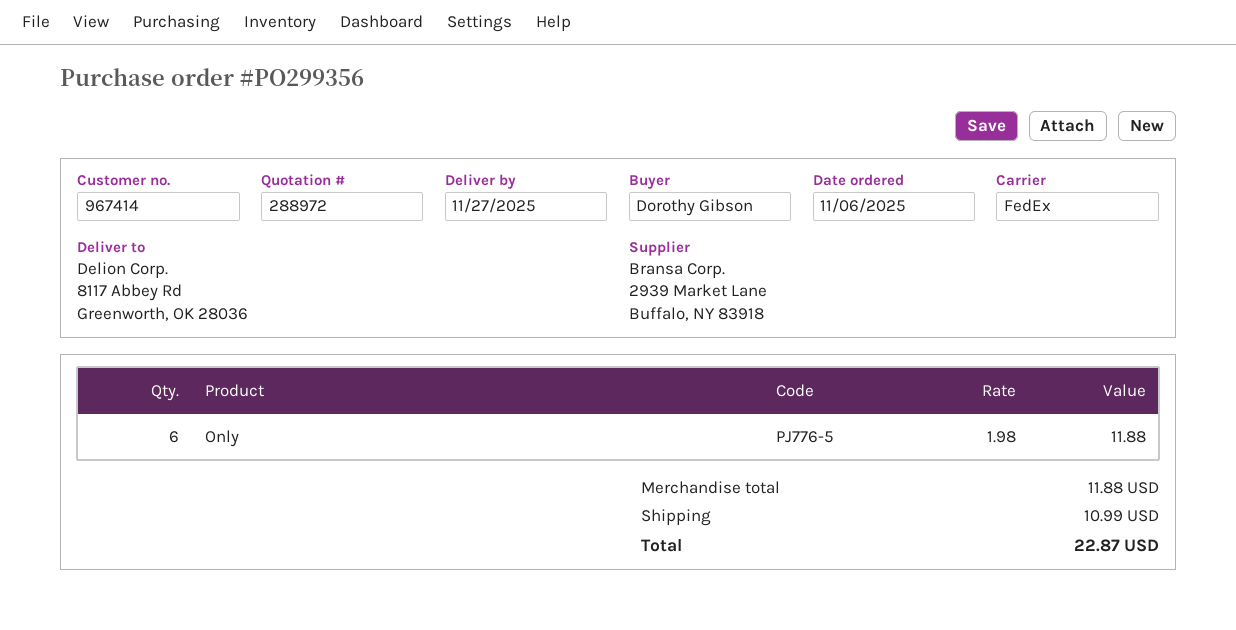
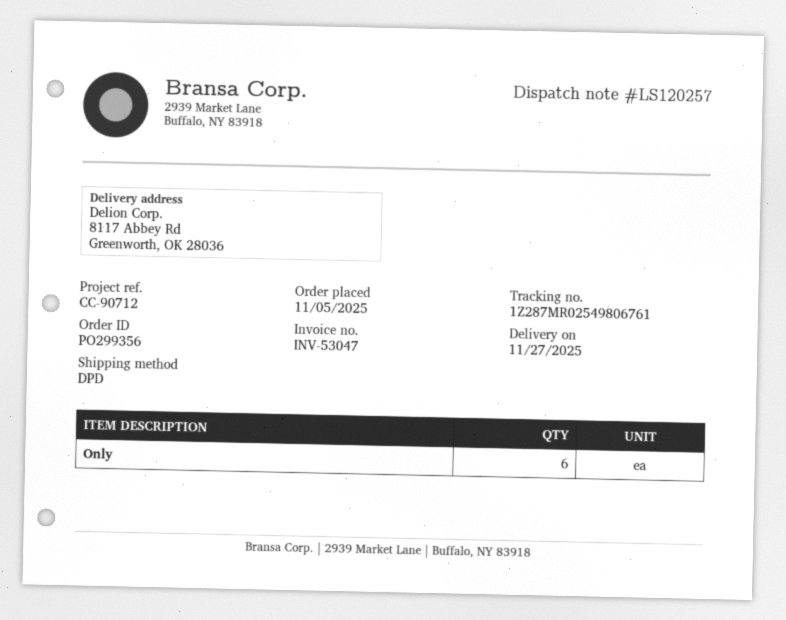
order date: 2025-11-06 -> 2025-11-05
shipping method: FedEx -> DPD

